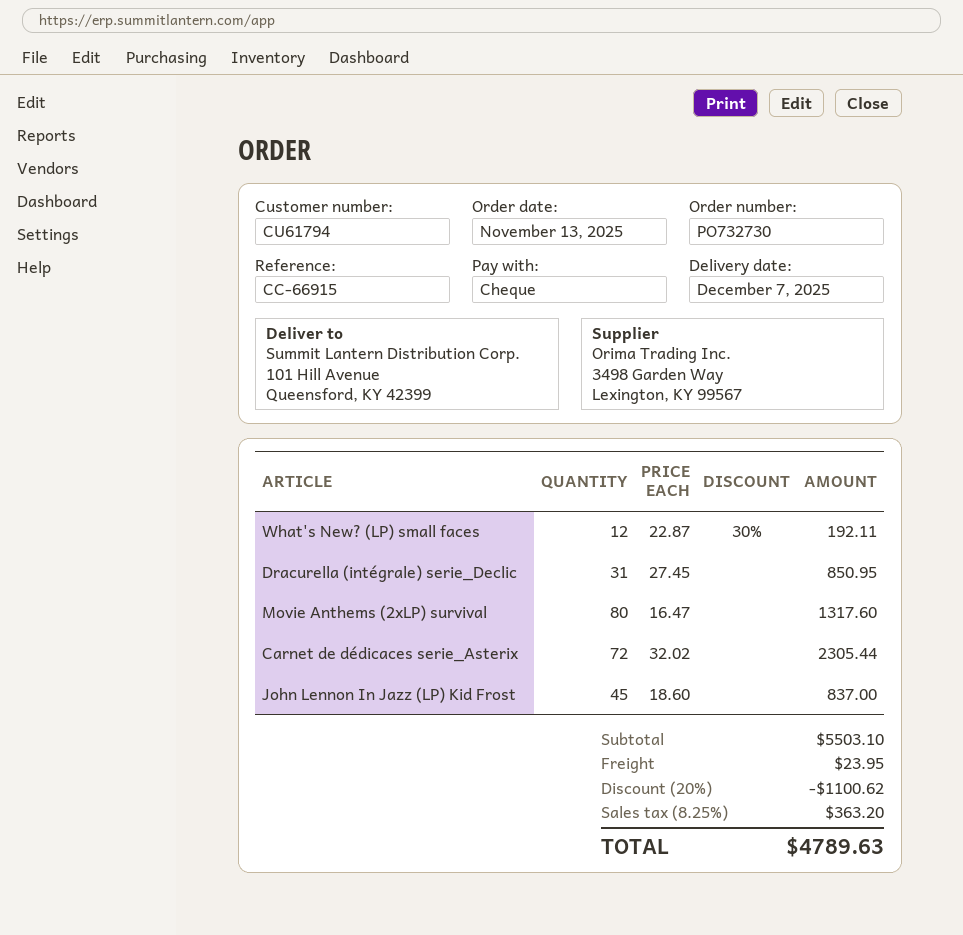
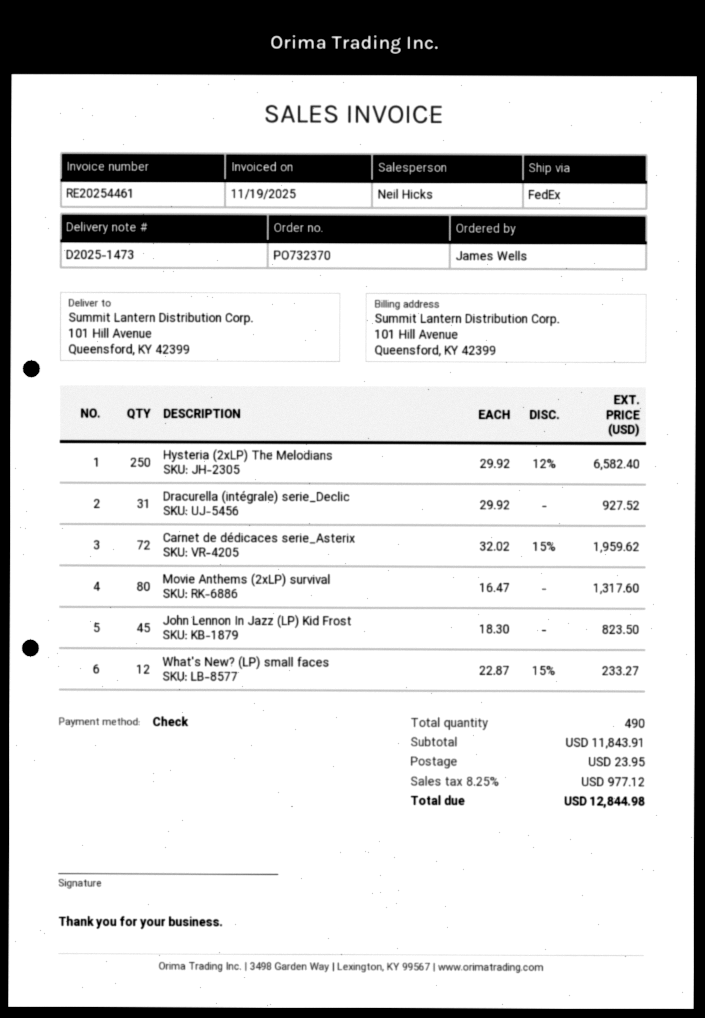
order number: PO732730 -> PO732370
What's New? (LP) small faces: 12 x 22.87 - 30% = 192.11 -> 12 x 22.87 - 15% = 233.27
Dracurella (intégrale) serie_Declic: 31 x 27.45 = 850.95 -> 31 x 29.92 = 927.52
Carnet de dédicaces serie_Asterix: 72 x 32.02 = 2305.44 -> 72 x 32.02 - 15% = 1959.62
John Lennon In Jazz (LP) Kid Frost: 45 x 18.60 = 837.00 -> 45 x 18.30 = 823.50
Hysteria (2xLP) The Melodians: none -> 250 x 29.92 - 12% = 6582.40
subtotal: 5503.10 -> 11843.91
discount: 20% = 1100.62 -> none
tax: 8.25% = 363.20 -> 8.25% = 977.12
total: 4789.63 -> 12844.98

